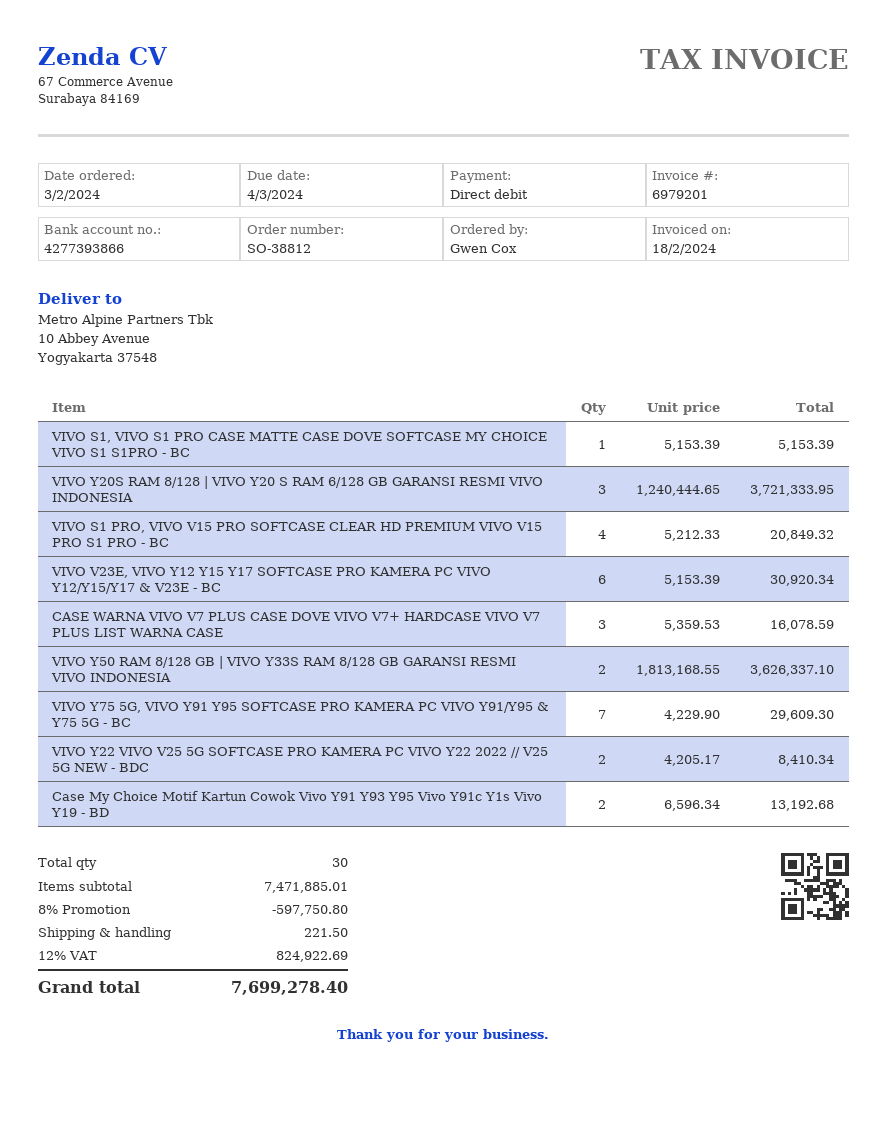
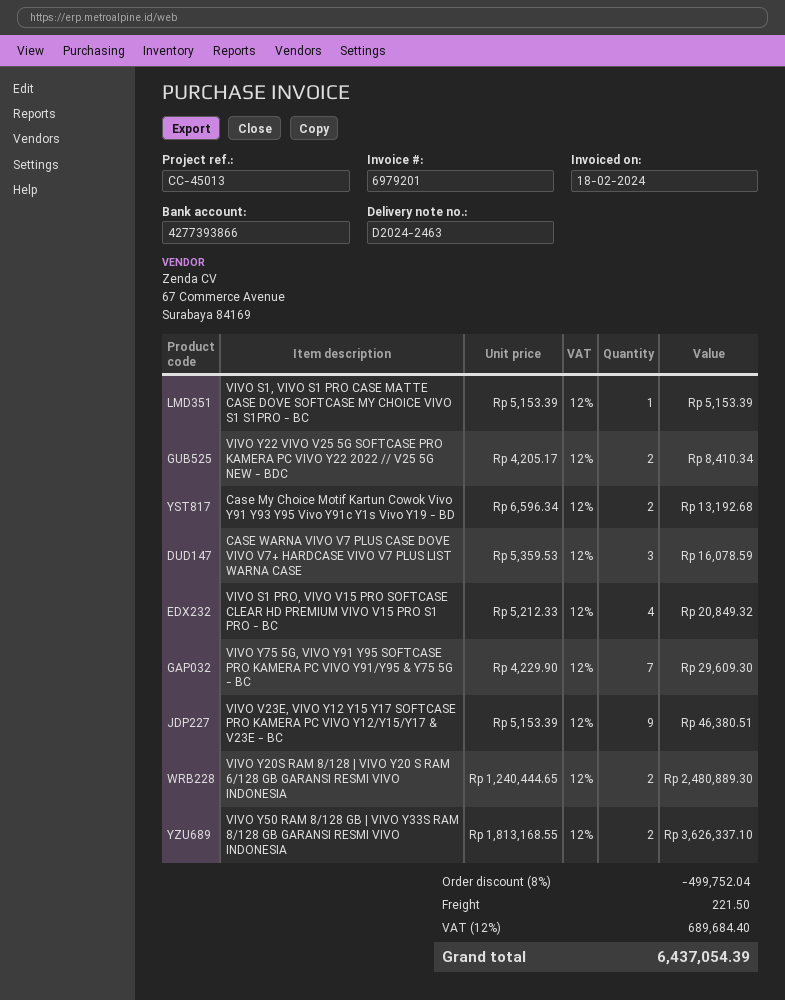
VIVO Y20S RAM 8/128 | VIVO Y20 S RAM 6/128 GB GARANSI RESMI VIVO INDONESIA: 3 x 1240444.65 = 3721333.95 -> 2 x 1240444.65 = 2480889.30
VIVO V23E, VIVO Y12 Y15 Y17 SOFTCASE PRO KAMERA PC VIVO Y12/Y15/Y17 & V23E - BC: 6 x 5153.39 = 30920.34 -> 9 x 5153.39 = 46380.51
discount: 8% = 597750.80 -> 8% = 499752.04
tax: 12% = 824922.69 -> 12% = 689684.40
total: 7699278.40 -> 6437054.39

